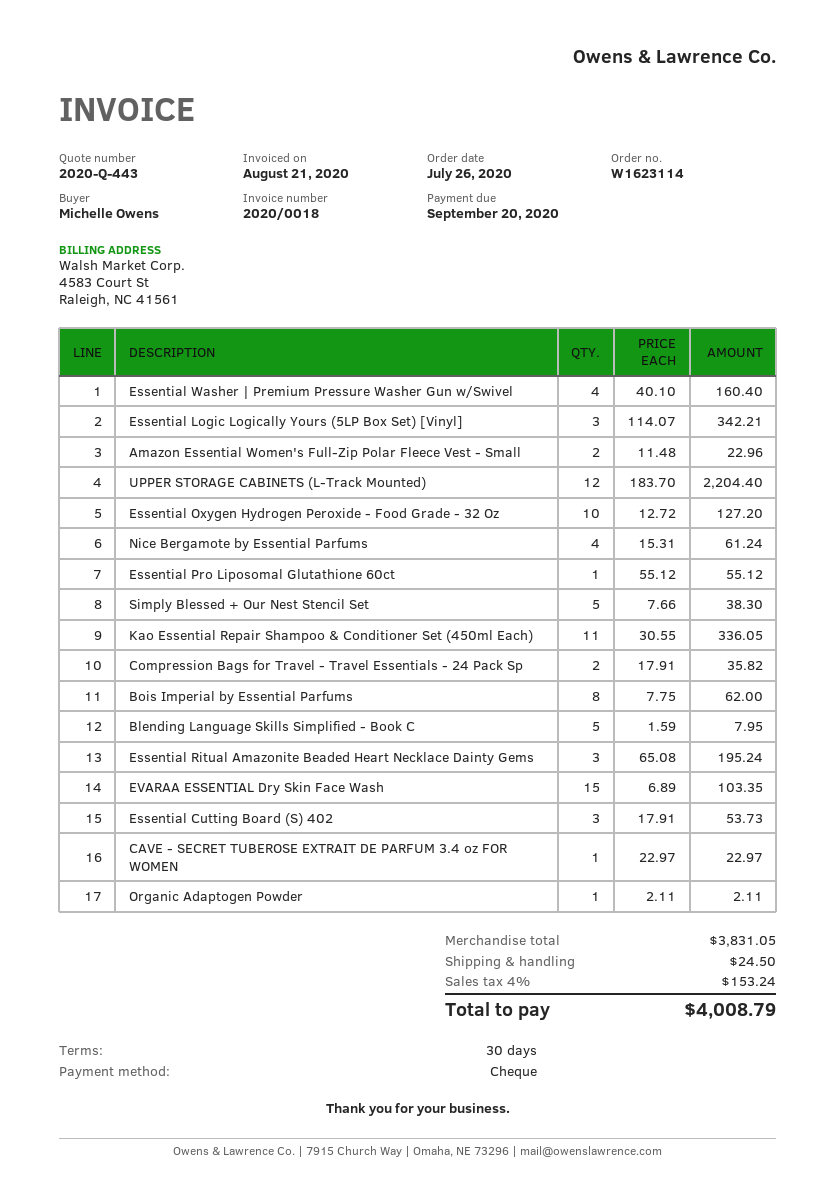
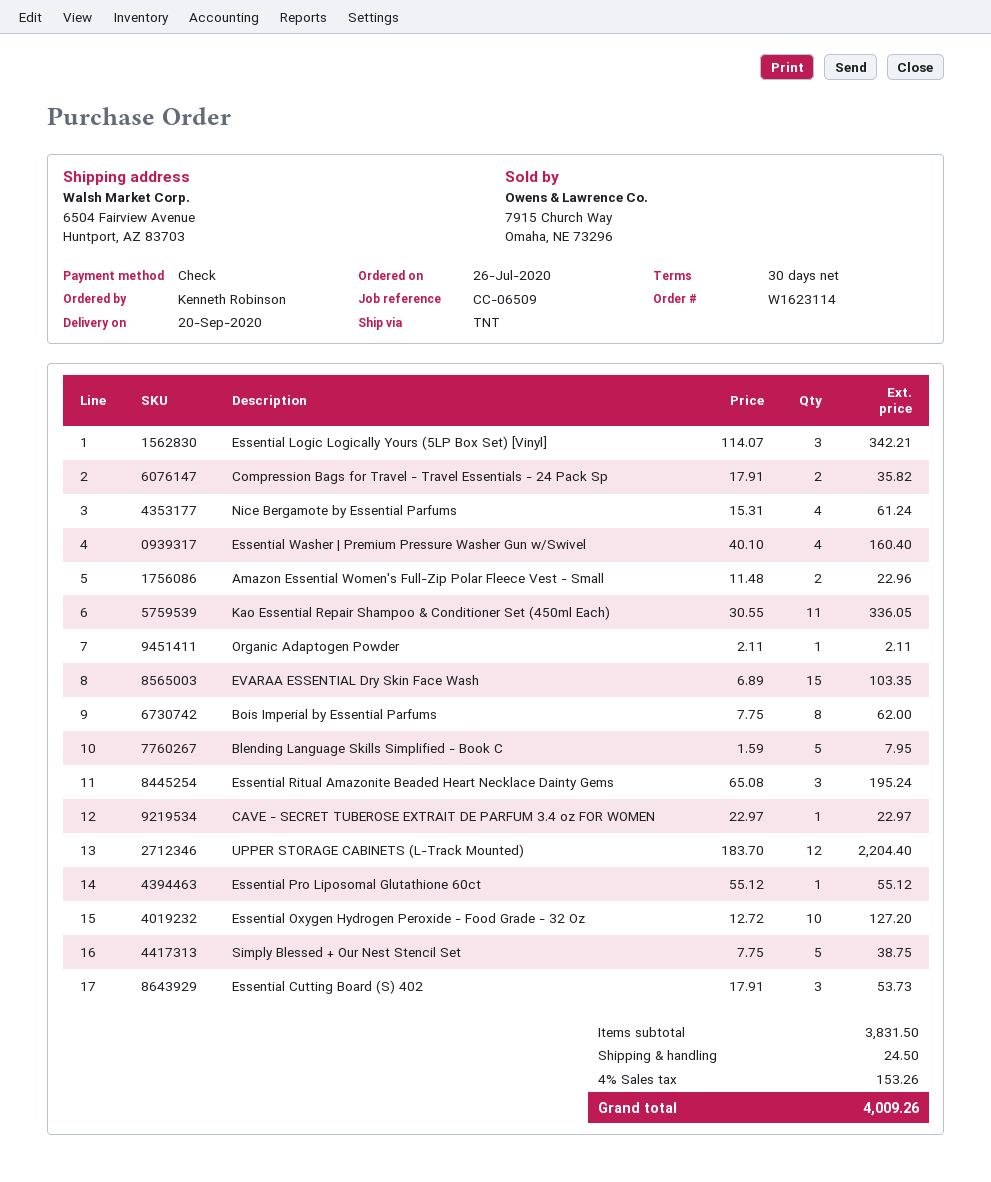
ordered by: Michelle Owens -> Kenneth Robinson
Simply Blessed + Our Nest Stencil Set: 5 x 7.66 = 38.30 -> 5 x 7.75 = 38.75
subtotal: 3831.05 -> 3831.50
tax: 4% = 153.24 -> 4% = 153.26
total: 4008.79 -> 4009.26

